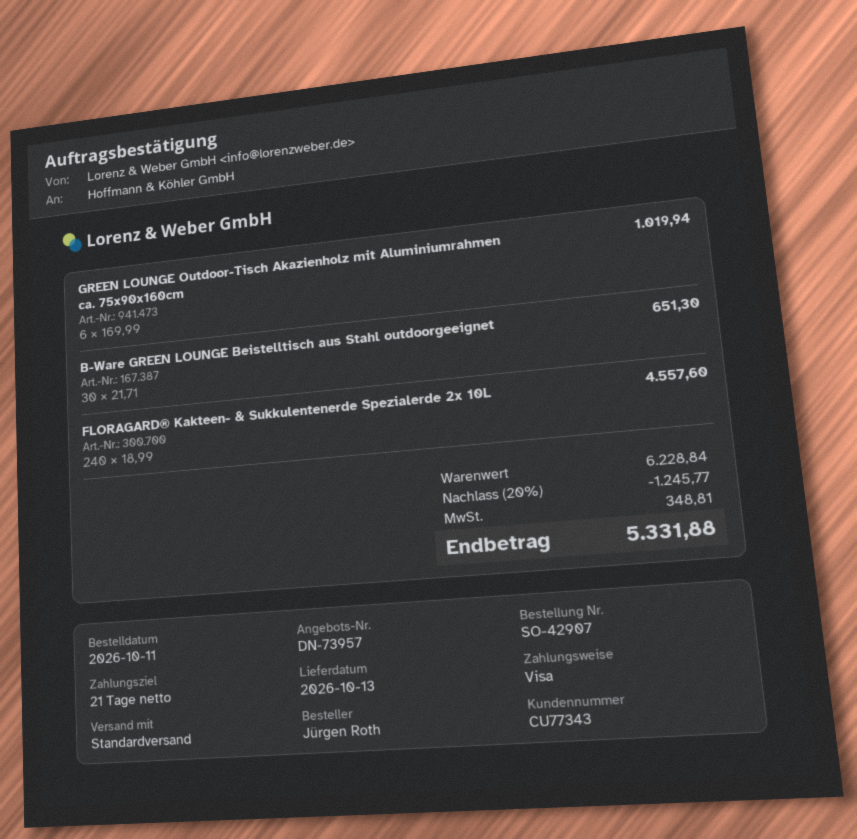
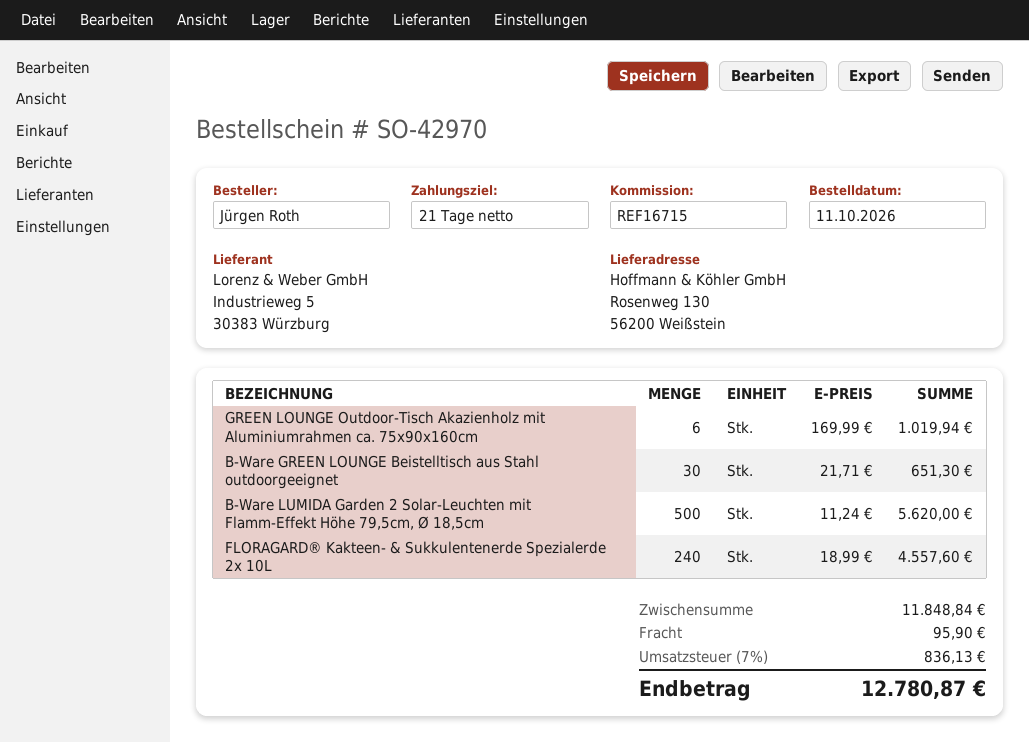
order number: SO-42907 -> SO-42970
B-Ware LUMIDA Garden 2 Solar-Leuchten mit Flamm-Effekt Höhe 79,5cm, Ø 18,5cm: none -> 500 x 11.24 = 5620.00
subtotal: 6228.84 -> 11848.84
discount: 20% = 1245.77 -> none
shipping: none -> 95.90
tax: 348.81 -> 836.13
total: 5331.88 -> 12780.87

